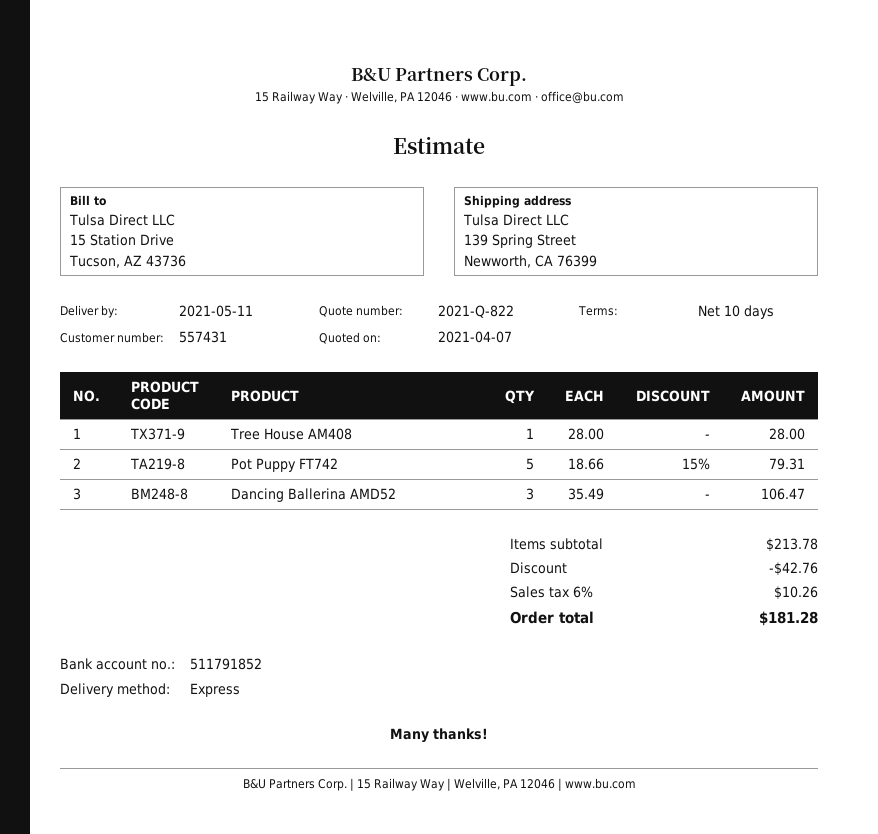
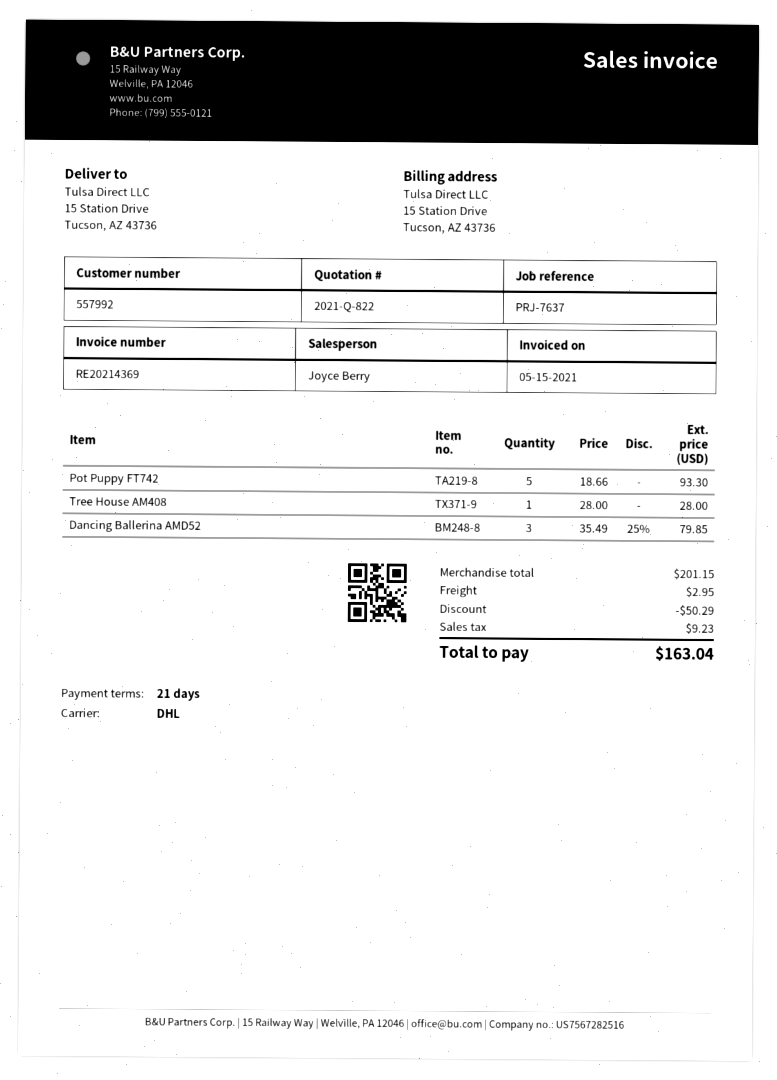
payment terms: 10 days -> 21 days
customer number: 557431 -> 557992
shipping method: express -> DHL
ship to: 139 Spring Street, Newworth, CA 76399 -> 15 Station Drive, Tucson, AZ 43736
Pot Puppy FT742: 5 x 18.66 - 15% = 79.31 -> 5 x 18.66 = 93.30
Dancing Ballerina AMD52: 3 x 35.49 = 106.47 -> 3 x 35.49 - 25% = 79.85
subtotal: 213.78 -> 201.15
discount: 42.76 -> 50.29
shipping: none -> 2.95
tax: 10.26 -> 9.23
total: 181.28 -> 163.04

